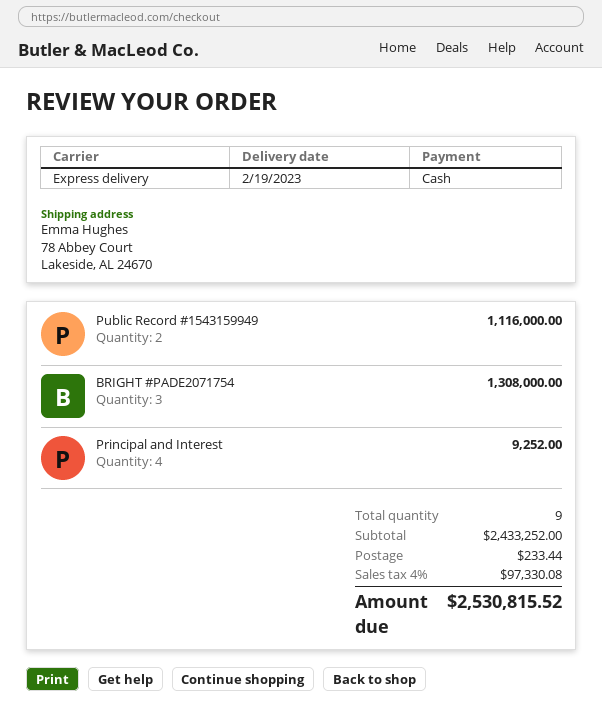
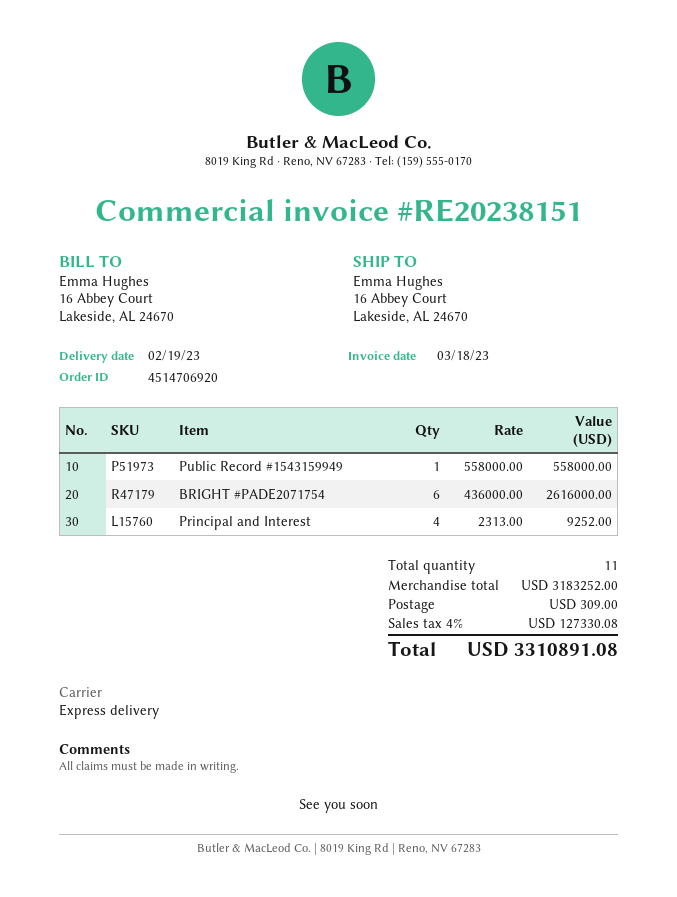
ship to: 78 Abbey Court, Lakeside, AL 24670 -> 16 Abbey Court, Lakeside, AL 24670
Public Record #1543159949: 2 for 1116000.00 -> 1 for 558000.00
BRIGHT #PADE2071754: 3 for 1308000.00 -> 6 for 2616000.00
total quantity: 9 -> 11
subtotal: 2433252.00 -> 3183252.00
shipping: 233.44 -> 309.00
tax: 4% = 97330.08 -> 4% = 127330.08
total: 2530815.52 -> 3310891.08

